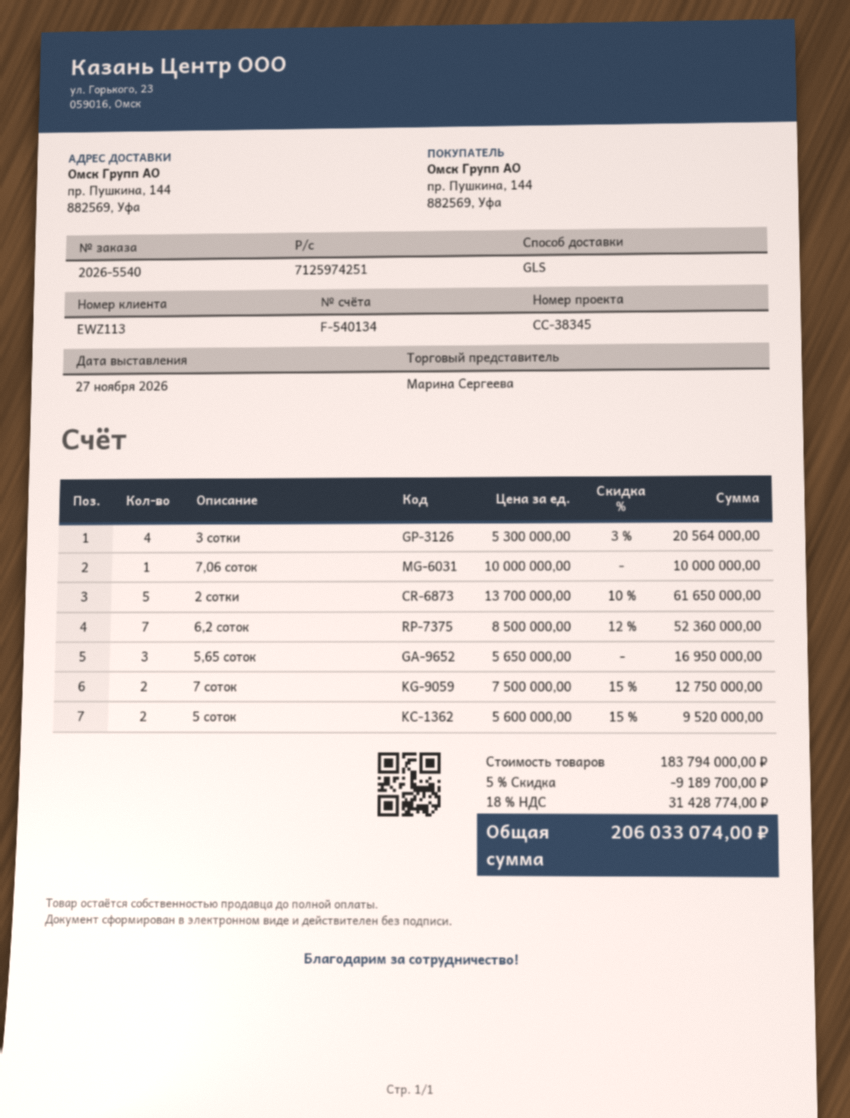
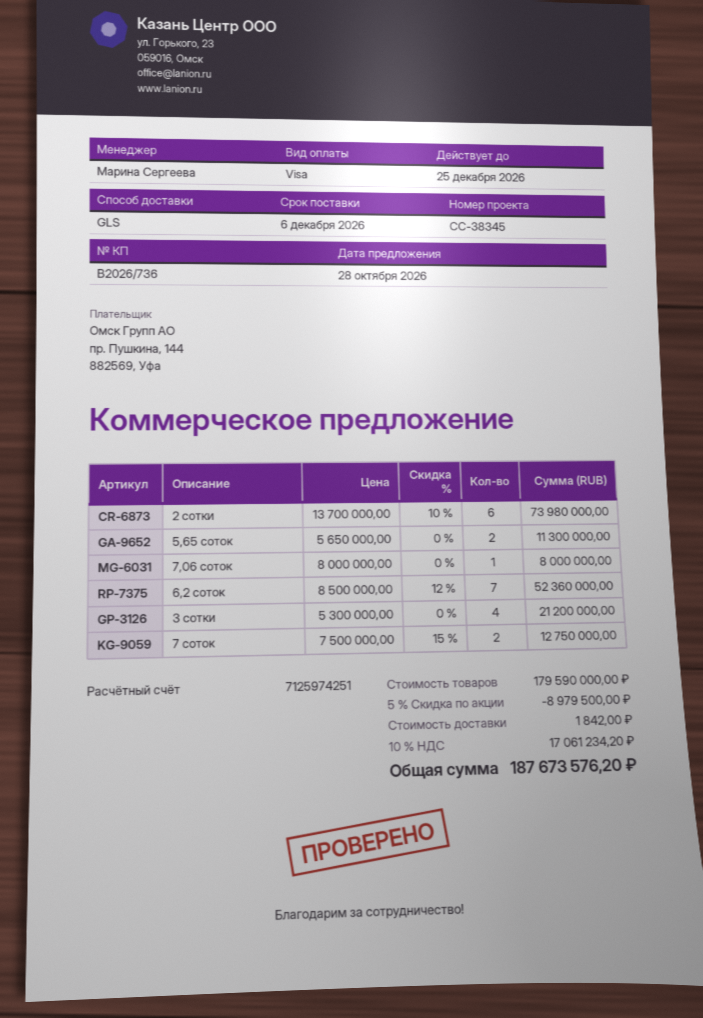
3 сотки: 4 x 5300000.00 - 3% = 20564000.00 -> 4 x 5300000.00 = 21200000.00
7,06 соток: 1 x 10000000.00 = 10000000.00 -> 1 x 8000000.00 = 8000000.00
2 сотки: 5 x 13700000.00 - 10% = 61650000.00 -> 6 x 13700000.00 - 10% = 73980000.00
5,65 соток: 3 x 5650000.00 = 16950000.00 -> 2 x 5650000.00 = 11300000.00
5 соток: 2 x 5600000.00 - 15% = 9520000.00 -> none
subtotal: 183794000.00 -> 179590000.00
discount: 5% = 9189700.00 -> 5% = 8979500.00
shipping: none -> 1842.00
tax: 18% = 31428774.00 -> 10% = 17061234.20
total: 206033074.00 -> 187673576.20

